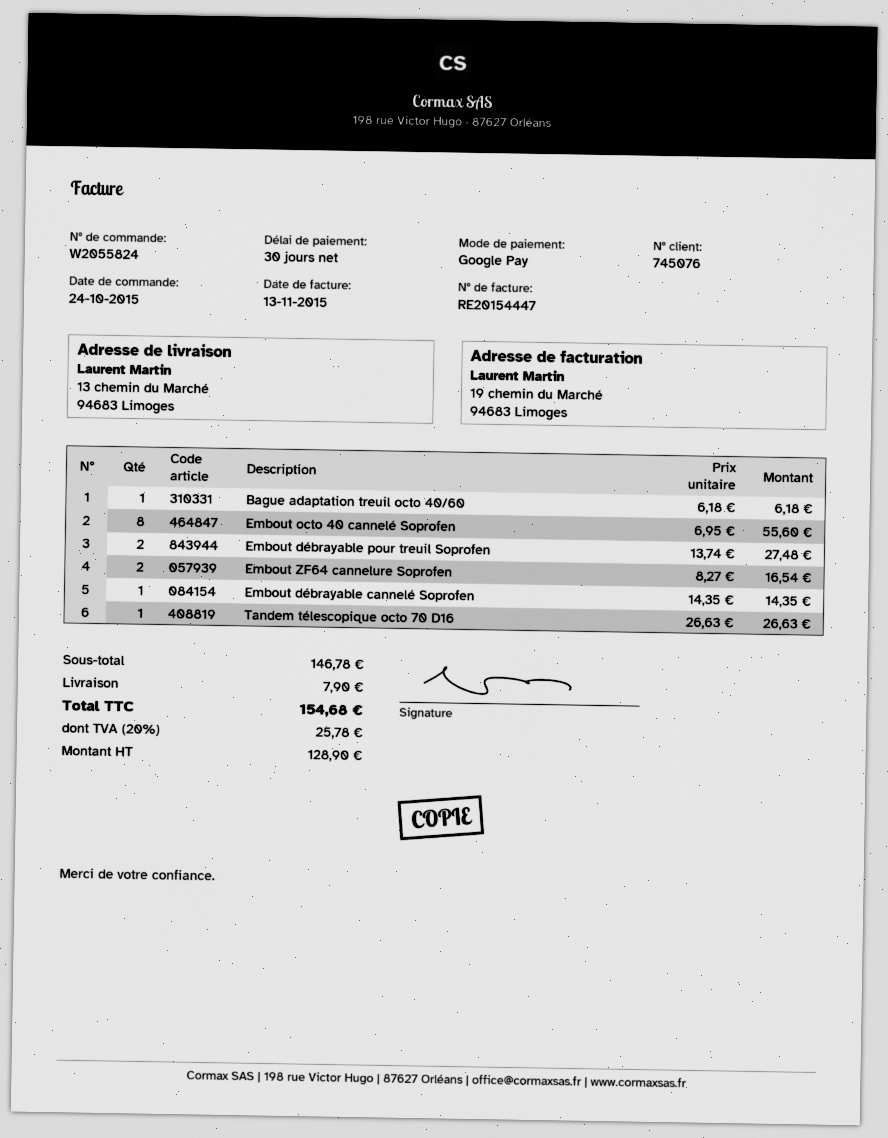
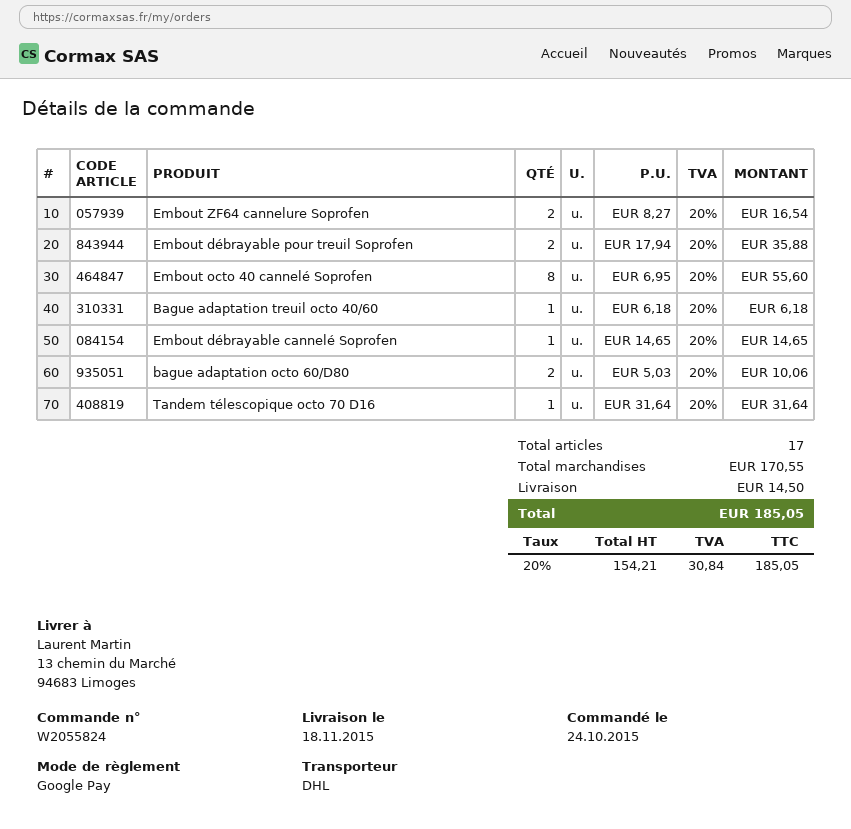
Embout débrayable pour treuil Soprofen: 2 x 13.74 = 27.48 -> 2 x 17.94 = 35.88
Embout débrayable cannelé Soprofen: 1 x 14.35 = 14.35 -> 1 x 14.65 = 14.65
Tandem télescopique octo 70 D16: 1 x 26.63 = 26.63 -> 1 x 31.64 = 31.64
bague adaptation octo 60/D80: none -> 2 x 5.03 = 10.06
subtotal: 146.78 -> 170.55
shipping: 7.90 -> 14.50
net: 128.90 -> 154.21
tax: 20% = 25.78 -> 20% = 30.84
total: 154.68 -> 185.05

